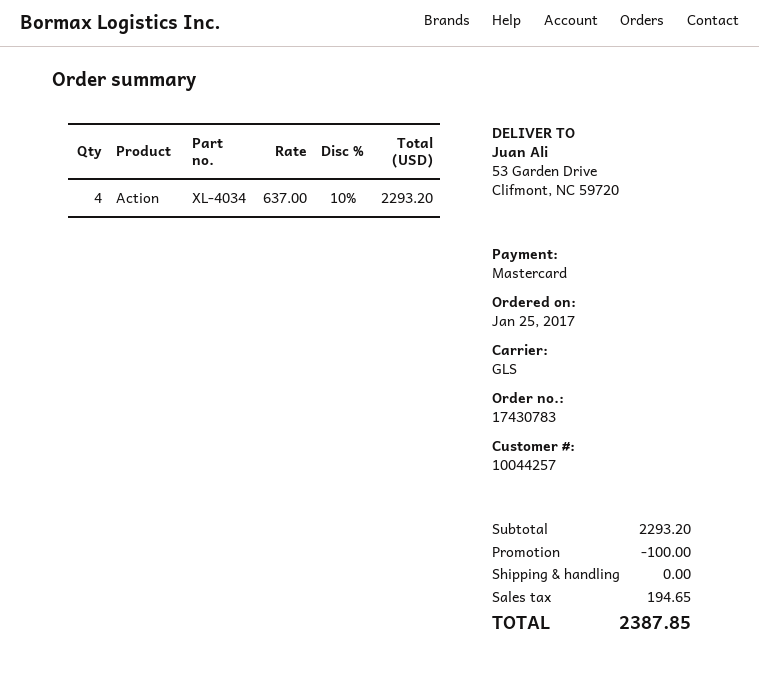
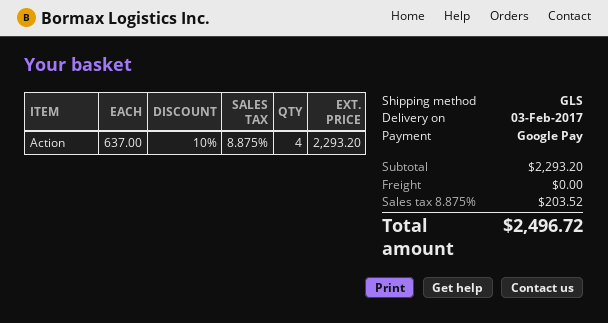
payment method: Mastercard -> Google Pay
discount: 100.00 -> none
tax: 194.65 -> 203.52
total: 2387.85 -> 2496.72

